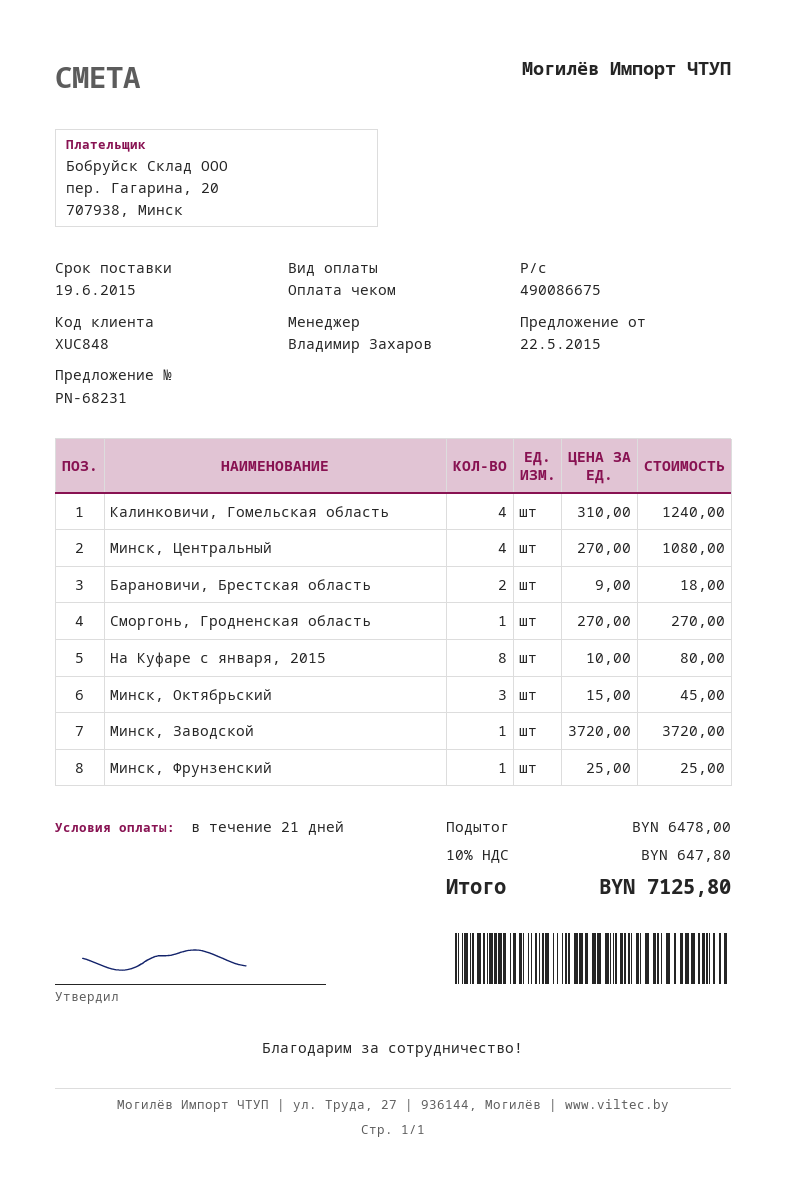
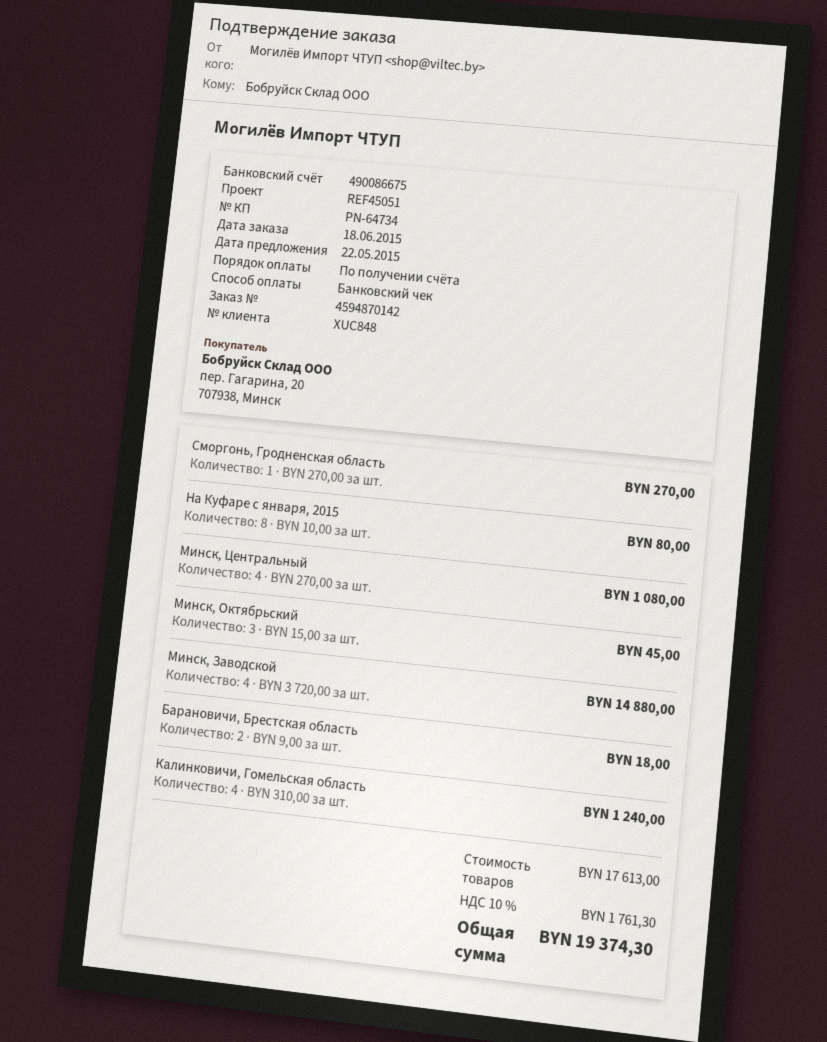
quote number: PN-68231 -> PN-64734
payment terms: 21 days -> on receipt
Минск, Заводской: 1 x 3720.00 = 3720.00 -> 4 x 3720.00 = 14880.00
Минск, Фрунзенский: 1 x 25.00 = 25.00 -> none
subtotal: 6478.00 -> 17613.00
tax: 10% = 647.80 -> 10% = 1761.30
total: 7125.80 -> 19374.30

